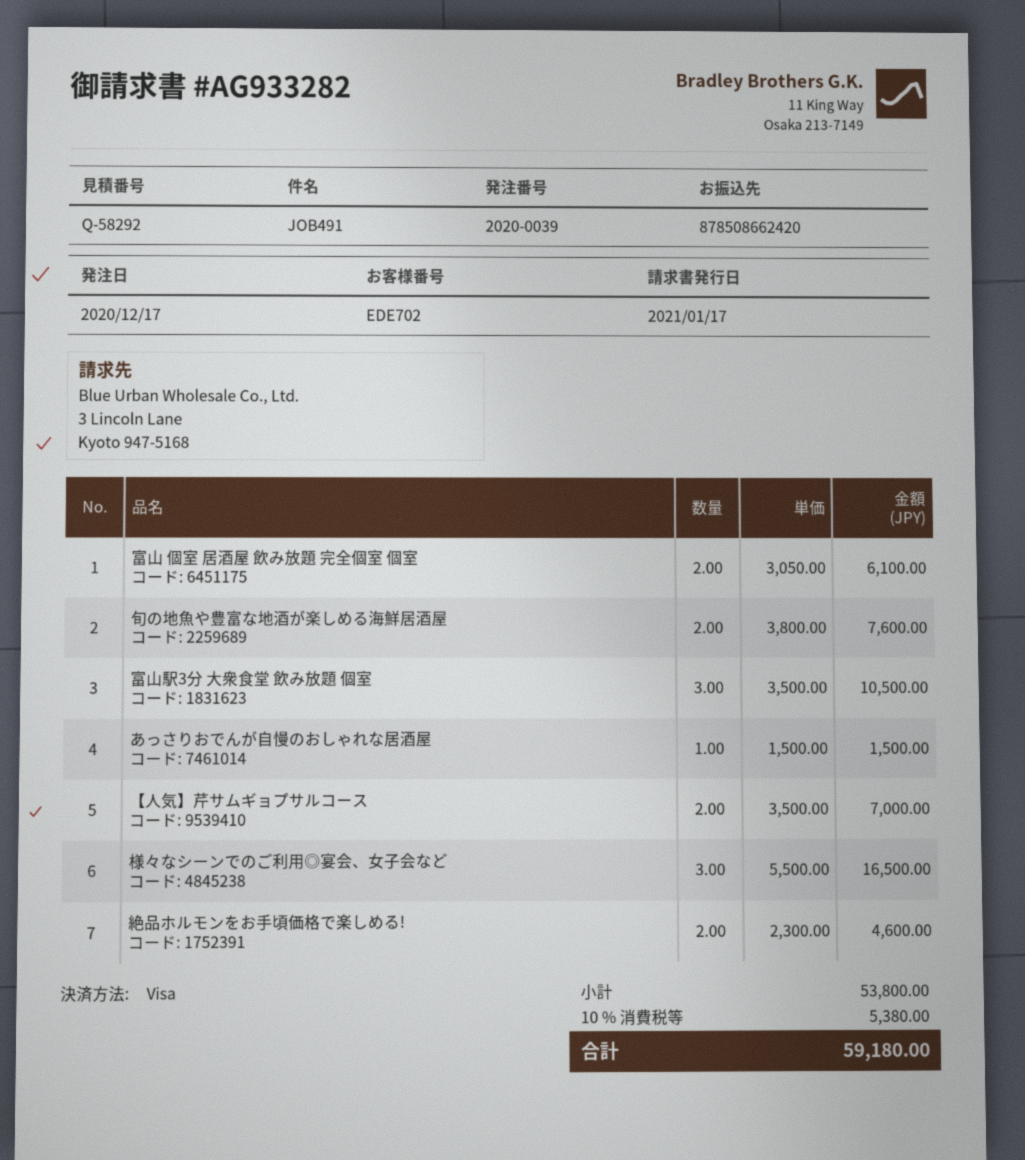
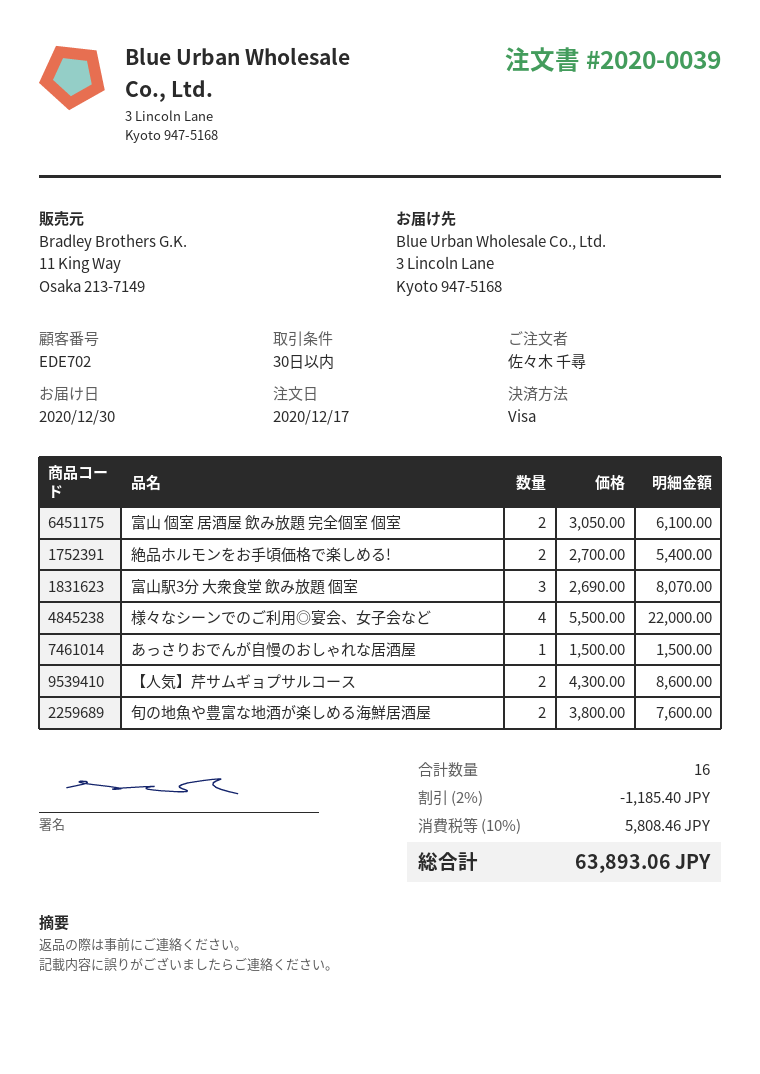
富山駅3分 大衆食堂 飲み放題 個室: 3 x 3500.00 = 10500.00 -> 3 x 2690.00 = 8070.00
【人気】芹サムギョプサルコース: 2 x 3500.00 = 7000.00 -> 2 x 4300.00 = 8600.00
様々なシーンでのご利用◎宴会、女子会など: 3 x 5500.00 = 16500.00 -> 4 x 5500.00 = 22000.00
絶品ホルモンをお手頃価格で楽しめる!: 2 x 2300.00 = 4600.00 -> 2 x 2700.00 = 5400.00
discount: none -> 2% = 1185.40
tax: 10% = 5380.00 -> 10% = 5808.46
total: 59180.00 -> 63893.06

